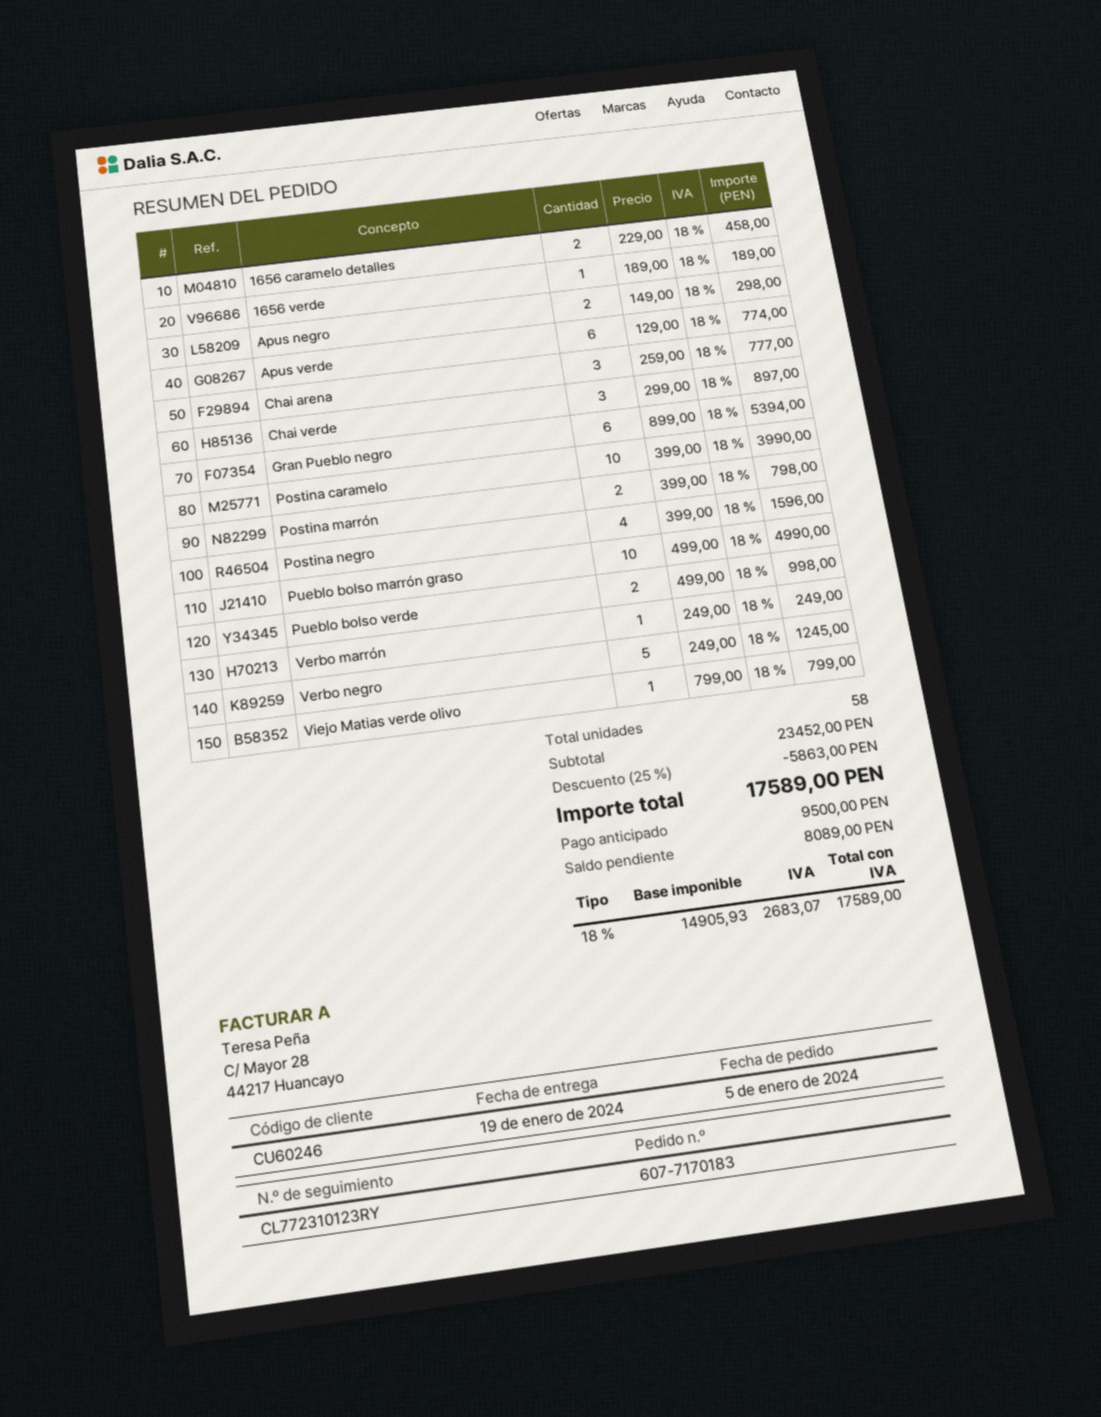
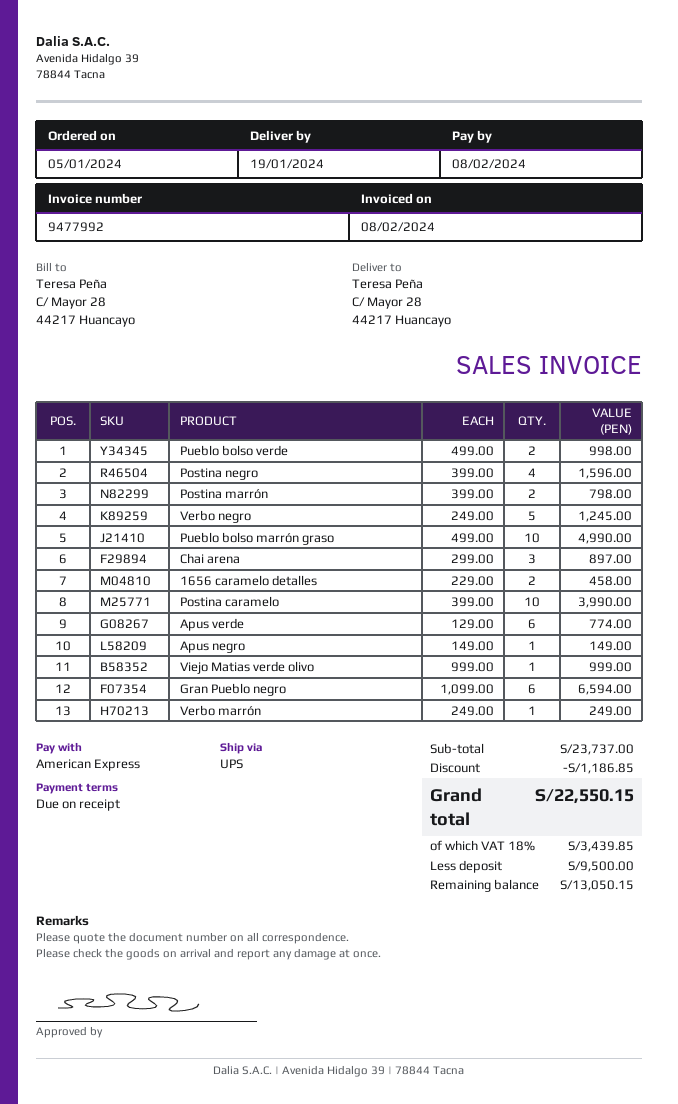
1656 verde: 1 x 189.00 = 189.00 -> none
Apus negro: 2 x 149.00 = 298.00 -> 1 x 149.00 = 149.00
Chai arena: 3 x 259.00 = 777.00 -> 3 x 299.00 = 897.00
Chai verde: 3 x 299.00 = 897.00 -> none
Gran Pueblo negro: 6 x 899.00 = 5394.00 -> 6 x 1099.00 = 6594.00
Viejo Matias verde olivo: 1 x 799.00 = 799.00 -> 1 x 999.00 = 999.00
subtotal: 23452.00 -> 23737.00
discount: 5863.00 -> 1186.85
tax: 18% = 2683.07 -> 18% = 3439.85
total: 17589.00 -> 22550.15
balance: 8089.00 -> 13050.15

